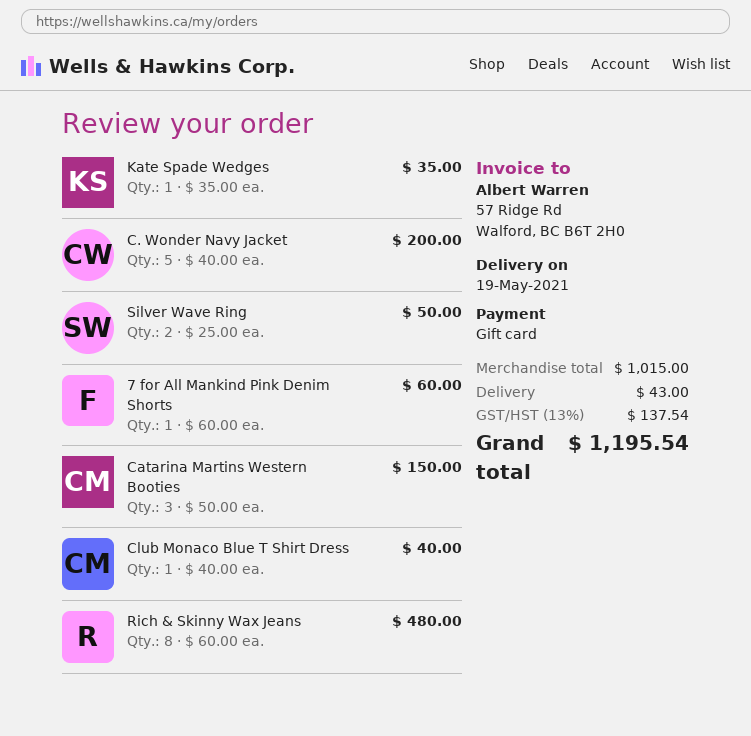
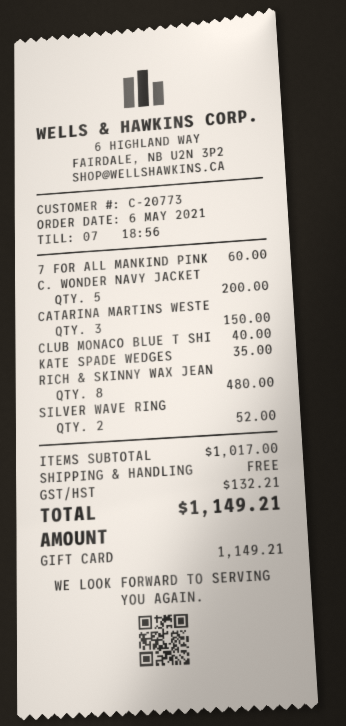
Silver Wave Ring: 2 for 50.00 -> 2 for 52.00
subtotal: 1015.00 -> 1017.00
shipping: 43.00 -> 0.00
tax: 137.54 -> 132.21
total: 1195.54 -> 1149.21

